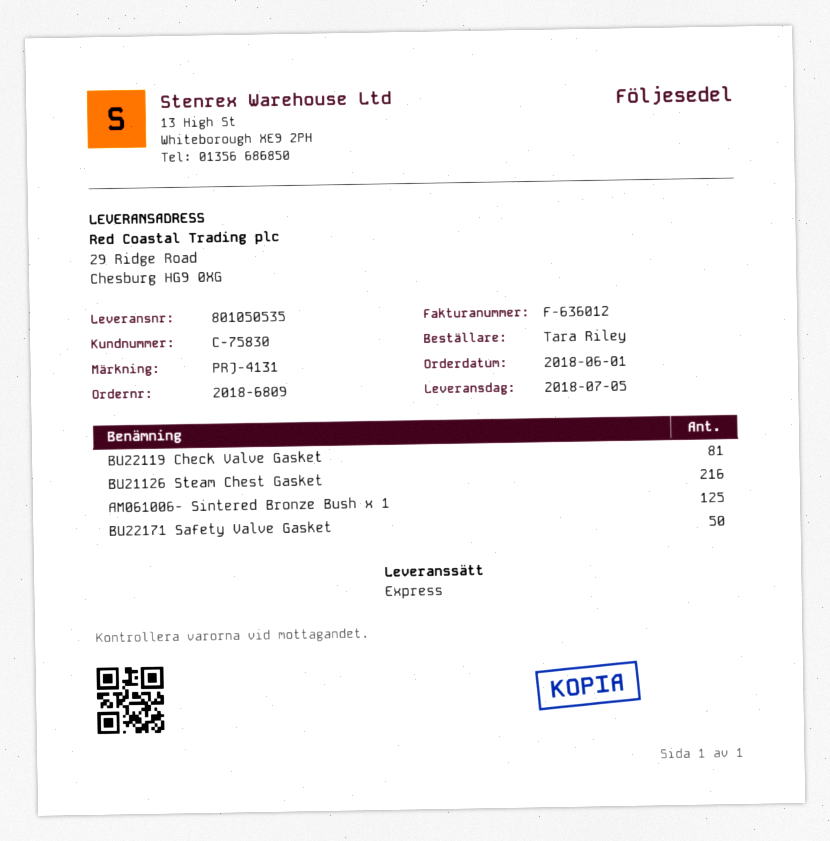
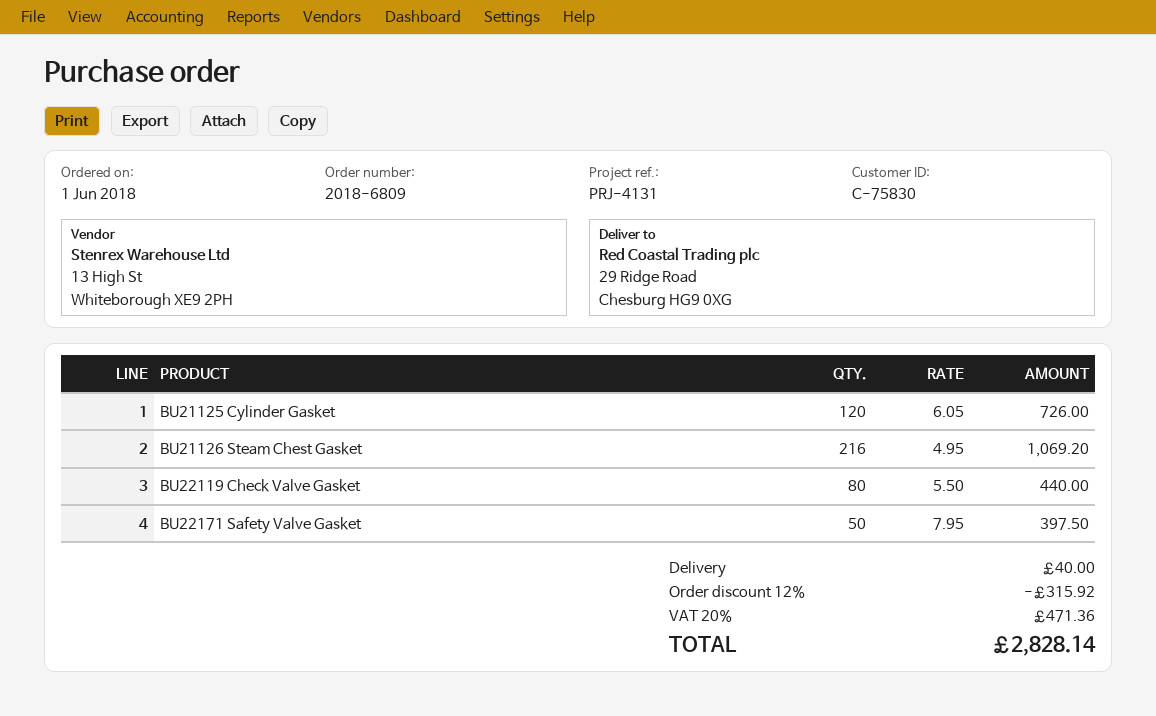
BU22119 Check Valve Gasket: 81 -> 80
AM061006- Sintered Bronze Bush x 1: 125 -> none
BU21125 Cylinder Gasket: none -> 120

